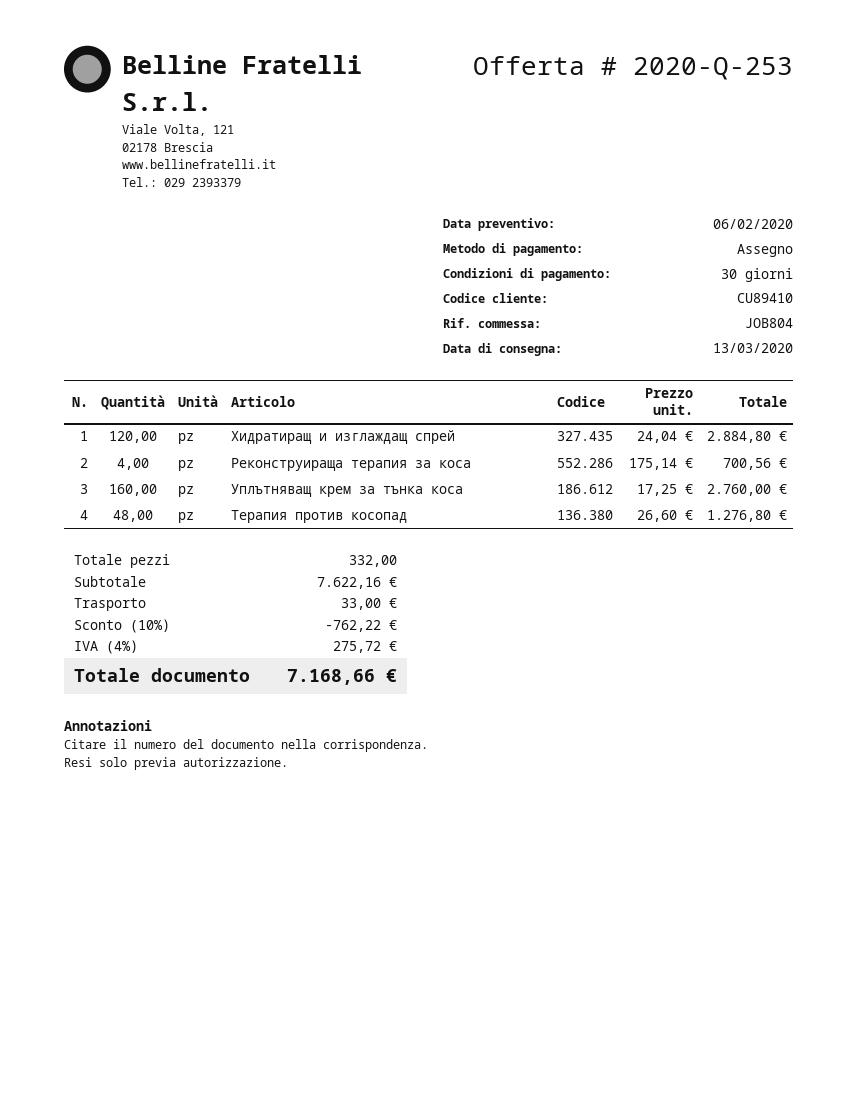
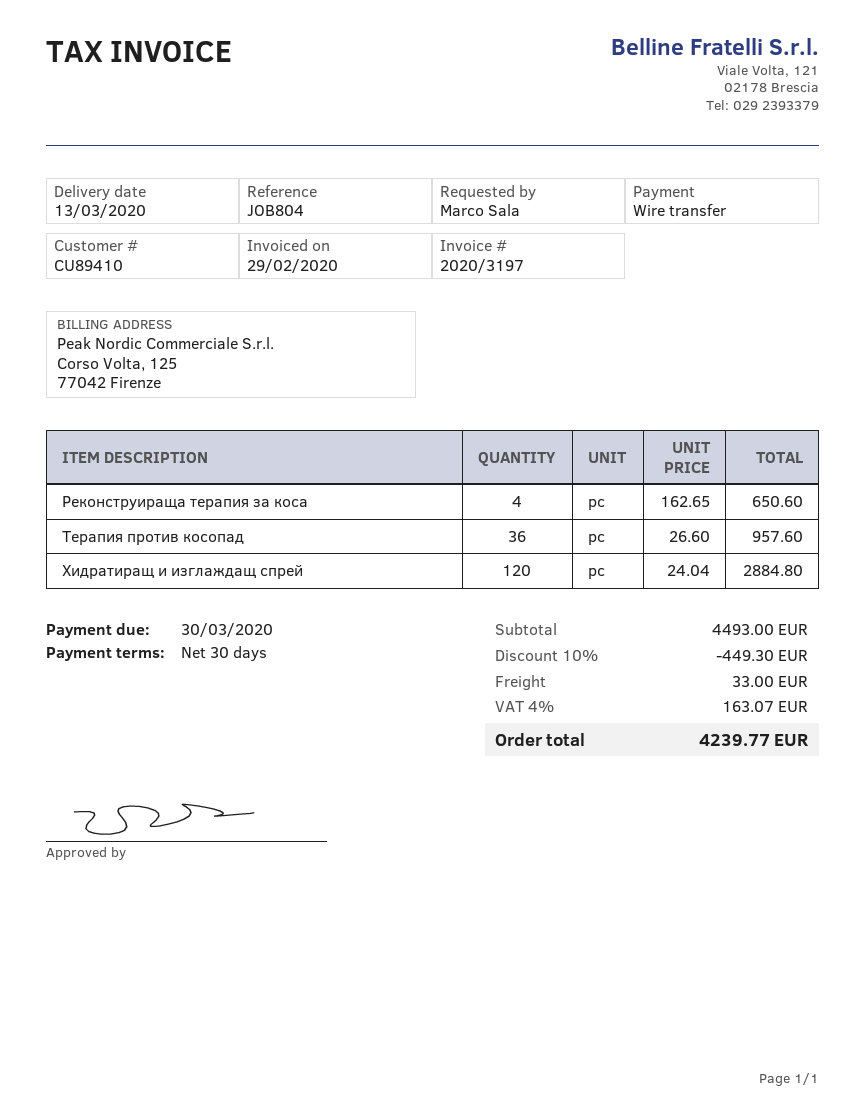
payment method: cheque -> bank transfer
Реконструираща терапия за коса: 4 x 175.14 = 700.56 -> 4 x 162.65 = 650.60
Уплътняващ крем за тънка коса: 160 x 17.25 = 2760.00 -> none
Терапия против косопад: 48 x 26.60 = 1276.80 -> 36 x 26.60 = 957.60
subtotal: 7622.16 -> 4493.00
discount: 10% = 762.22 -> 10% = 449.30
tax: 4% = 275.72 -> 4% = 163.07
total: 7168.66 -> 4239.77

